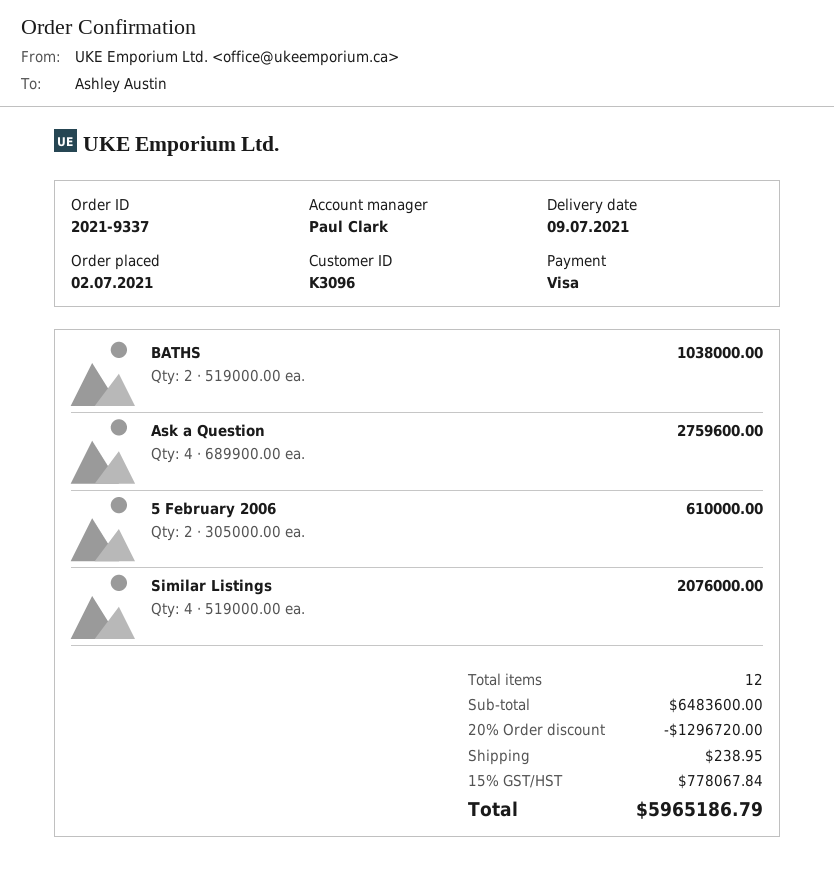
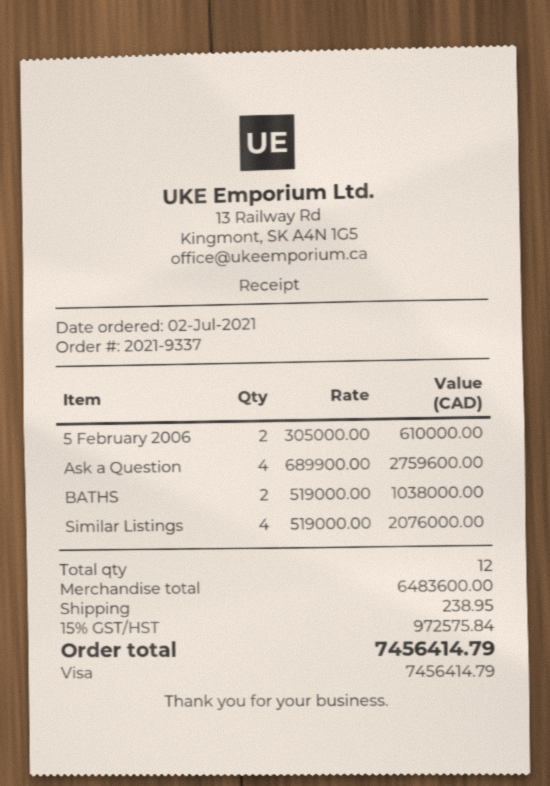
discount: 20% = 1296720.00 -> none
tax: 15% = 778067.84 -> 15% = 972575.84
total: 5965186.79 -> 7456414.79

